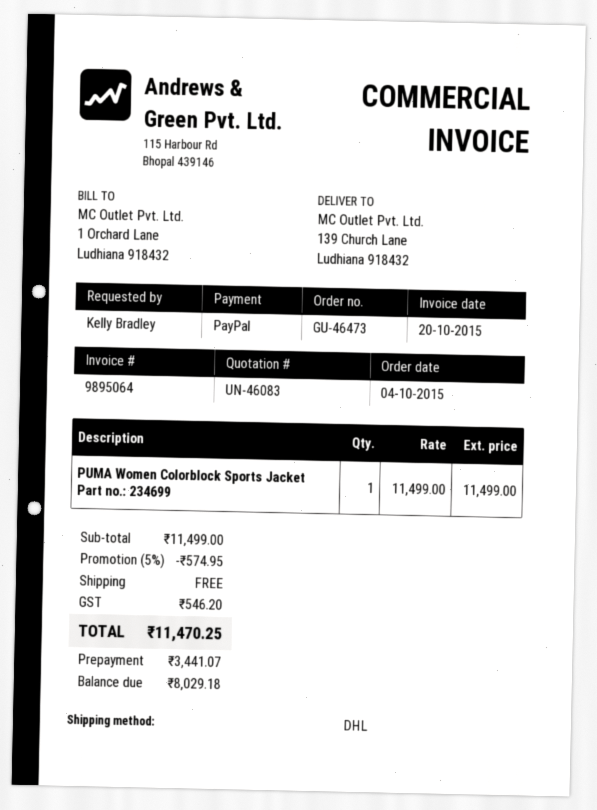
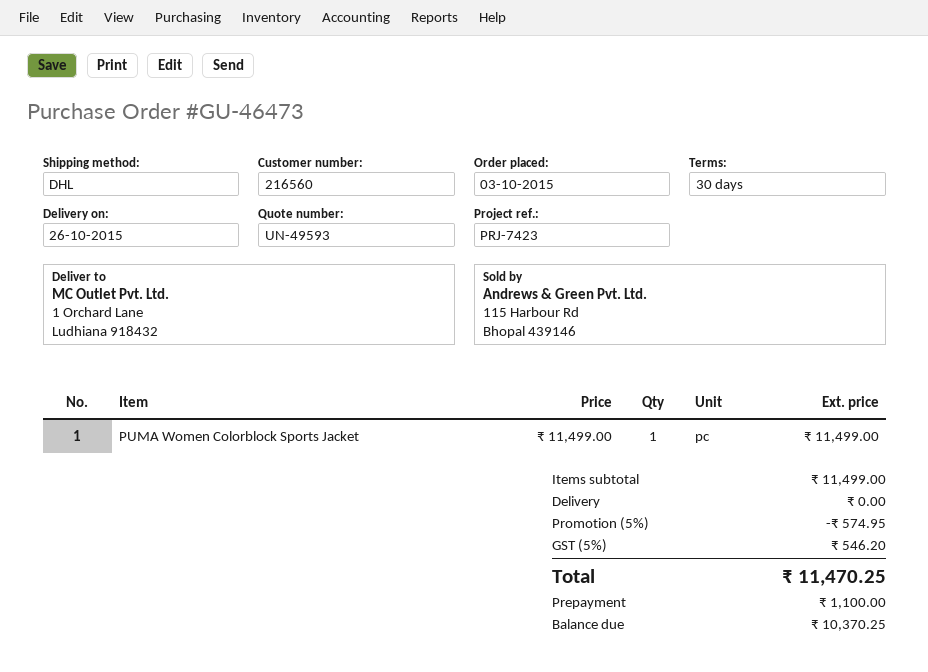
quote number: UN-46083 -> UN-49593
order date: 2015-10-04 -> 2015-10-03
ship to: 139 Church Lane, Ludhiana 918432 -> 1 Orchard Lane, Ludhiana 918432
deposit: 3441.07 -> 1100.00
balance: 8029.18 -> 10370.25

